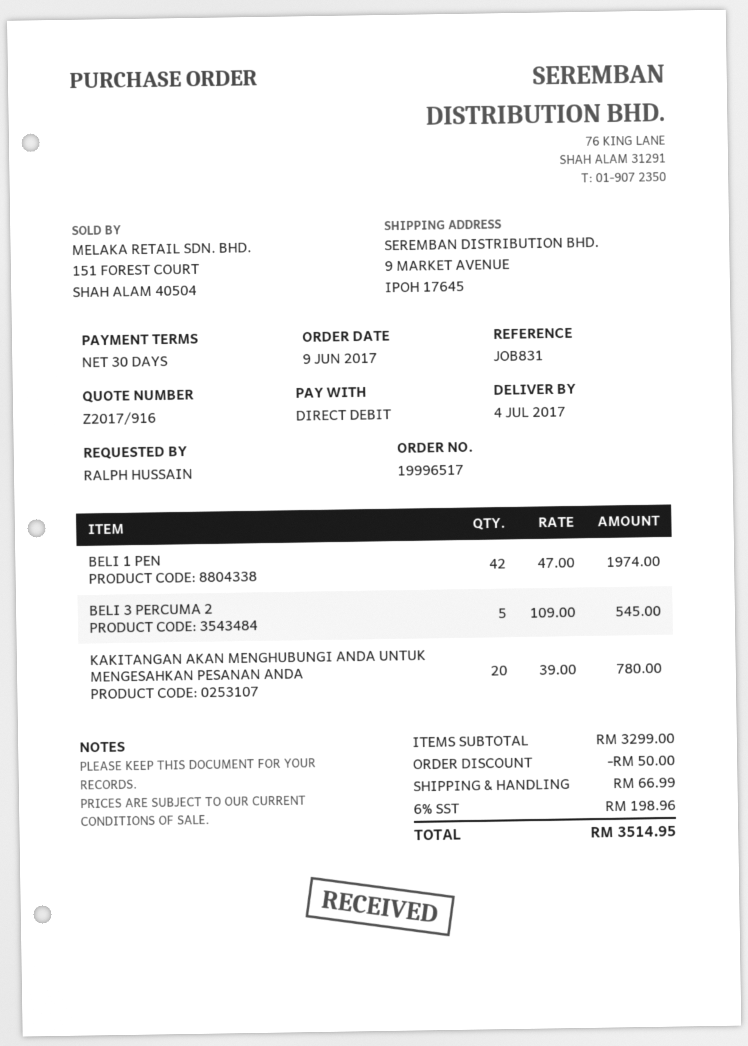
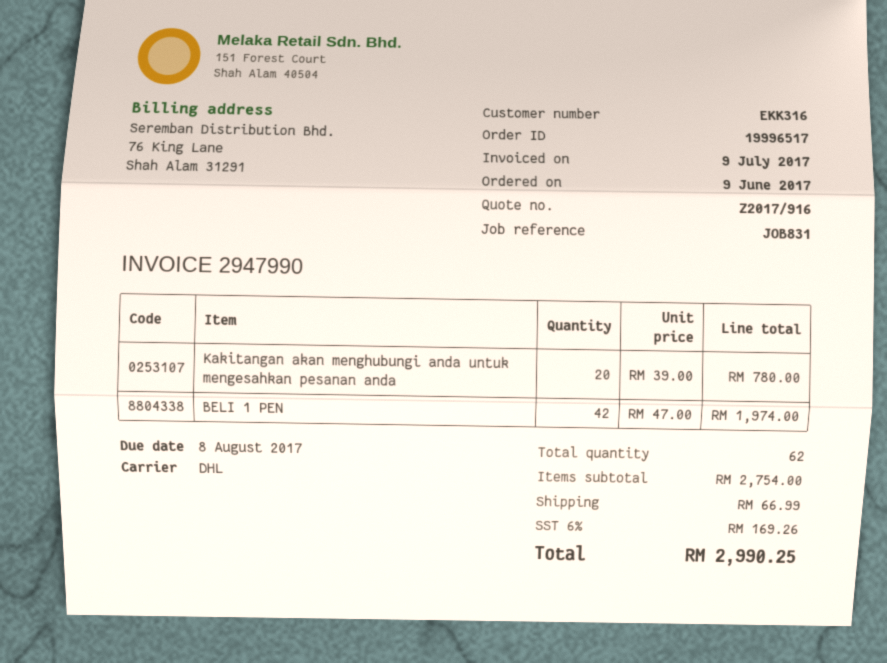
BELI 3 PERCUMA 2: 5 x 109.00 = 545.00 -> none
subtotal: 3299.00 -> 2754.00
discount: 50.00 -> none
tax: 6% = 198.96 -> 6% = 169.26
total: 3514.95 -> 2990.25

